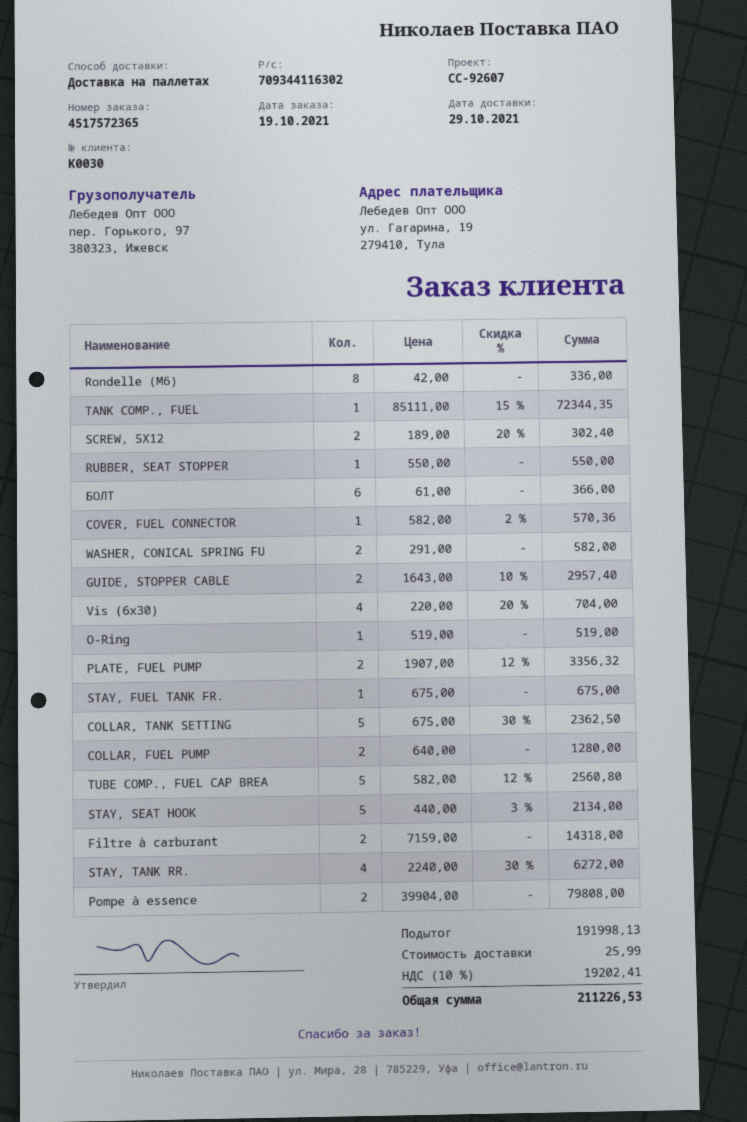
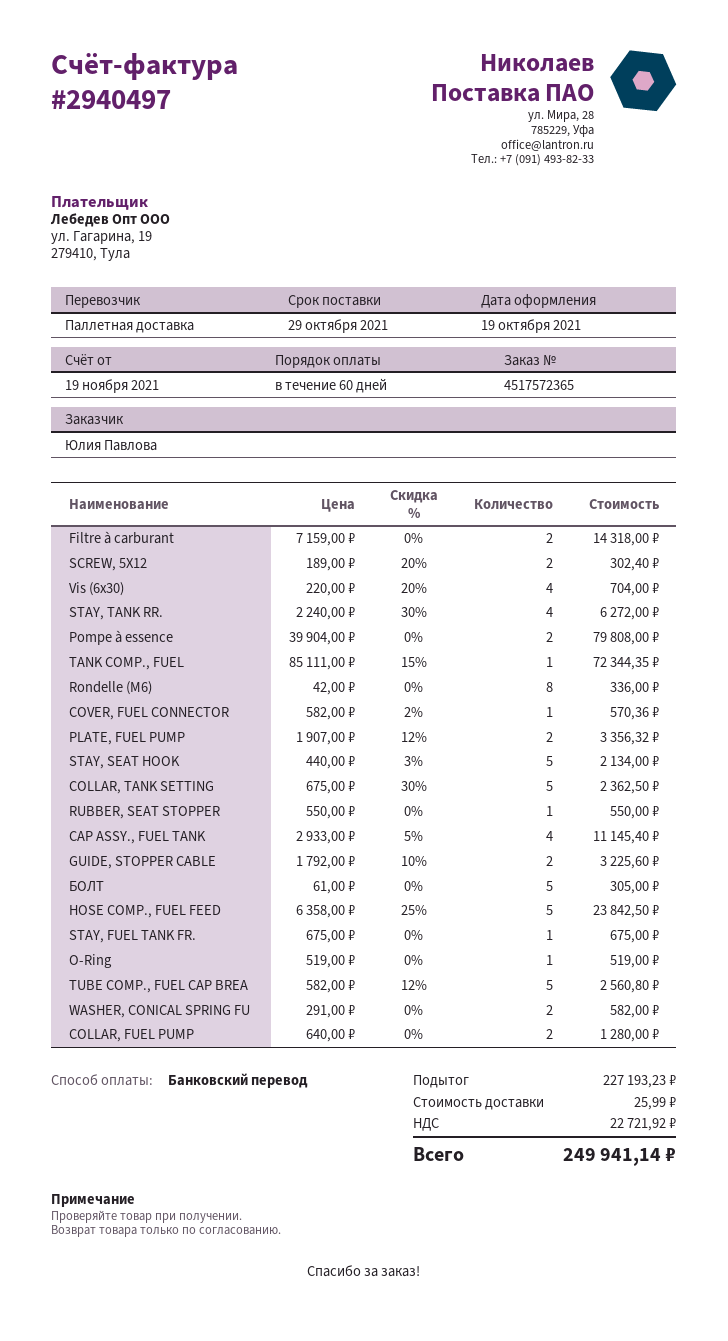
БОЛТ: 6 x 61.00 = 366.00 -> 5 x 61.00 = 305.00
GUIDE, STOPPER CABLE: 2 x 1643.00 - 10% = 2957.40 -> 2 x 1792.00 - 10% = 3225.60
CAP ASSY., FUEL TANK: none -> 4 x 2933.00 - 5% = 11145.40
HOSE COMP., FUEL FEED: none -> 5 x 6358.00 - 25% = 23842.50
subtotal: 191998.13 -> 227193.23
tax: 19202.41 -> 22721.92
total: 211226.53 -> 249941.14

